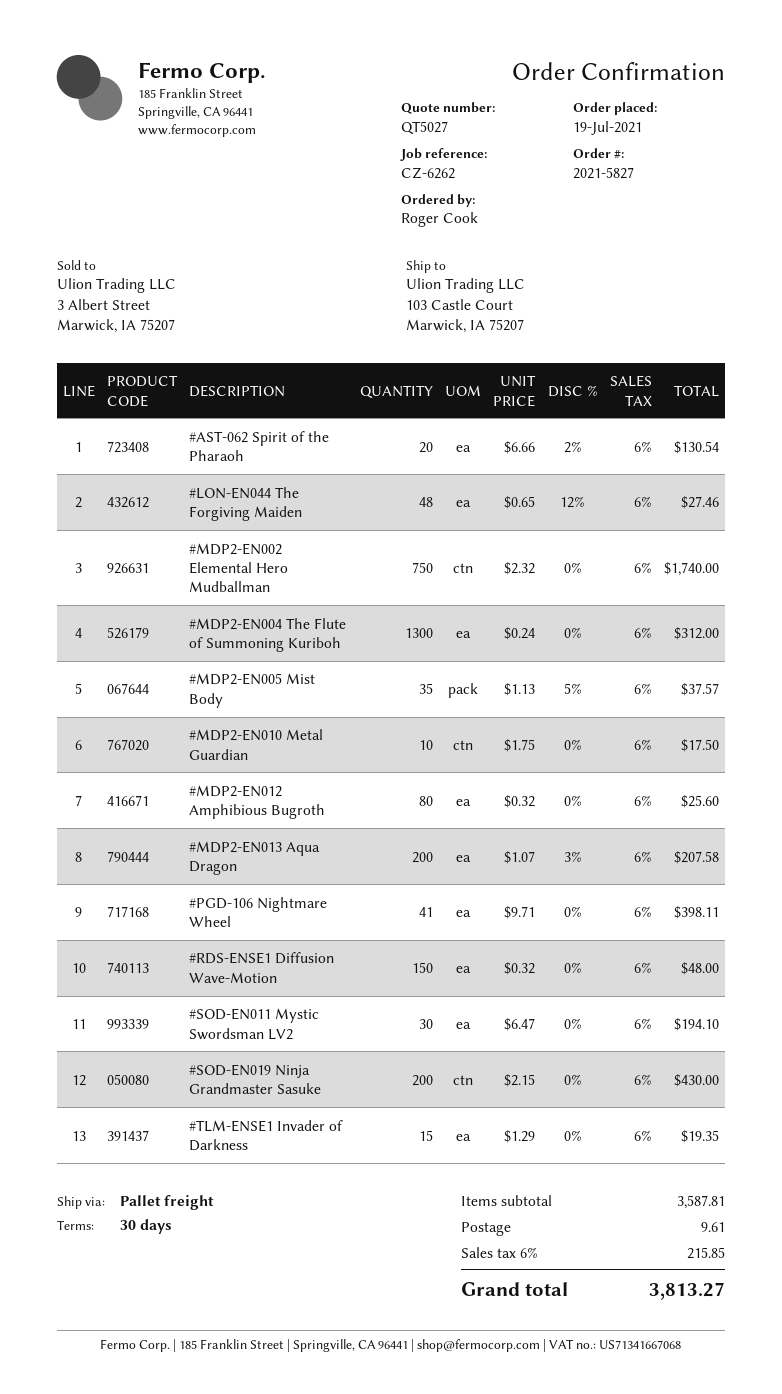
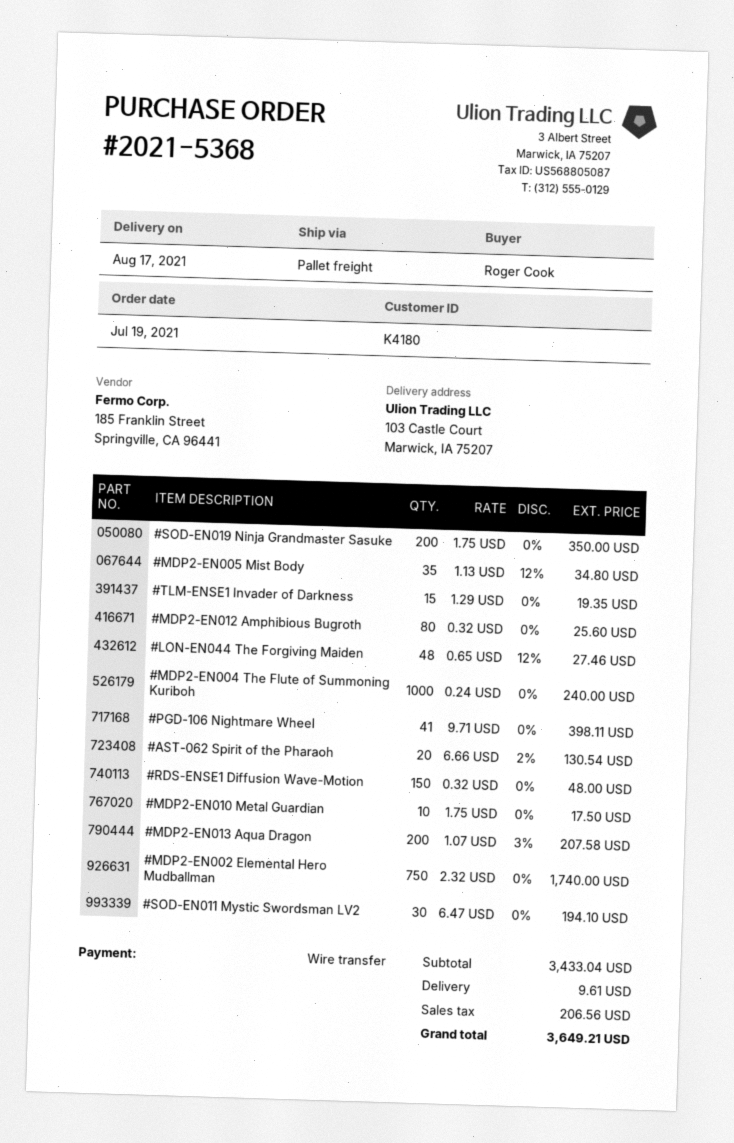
order number: 2021-5827 -> 2021-5368
#MDP2-EN004 The Flute of Summoning Kuriboh: 1300 x 0.24 = 312.00 -> 1000 x 0.24 = 240.00
#MDP2-EN005 Mist Body: 35 x 1.13 - 5% = 37.57 -> 35 x 1.13 - 12% = 34.80
#SOD-EN019 Ninja Grandmaster Sasuke: 200 x 2.15 = 430.00 -> 200 x 1.75 = 350.00
subtotal: 3587.81 -> 3433.04
tax: 215.85 -> 206.56
total: 3813.27 -> 3649.21

